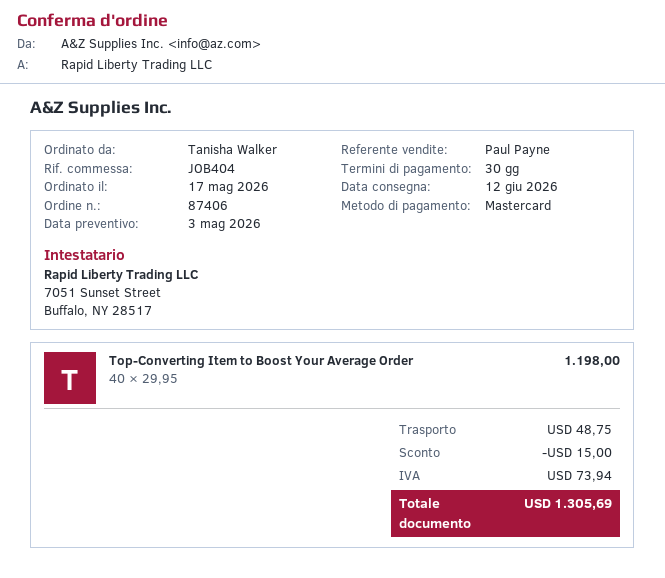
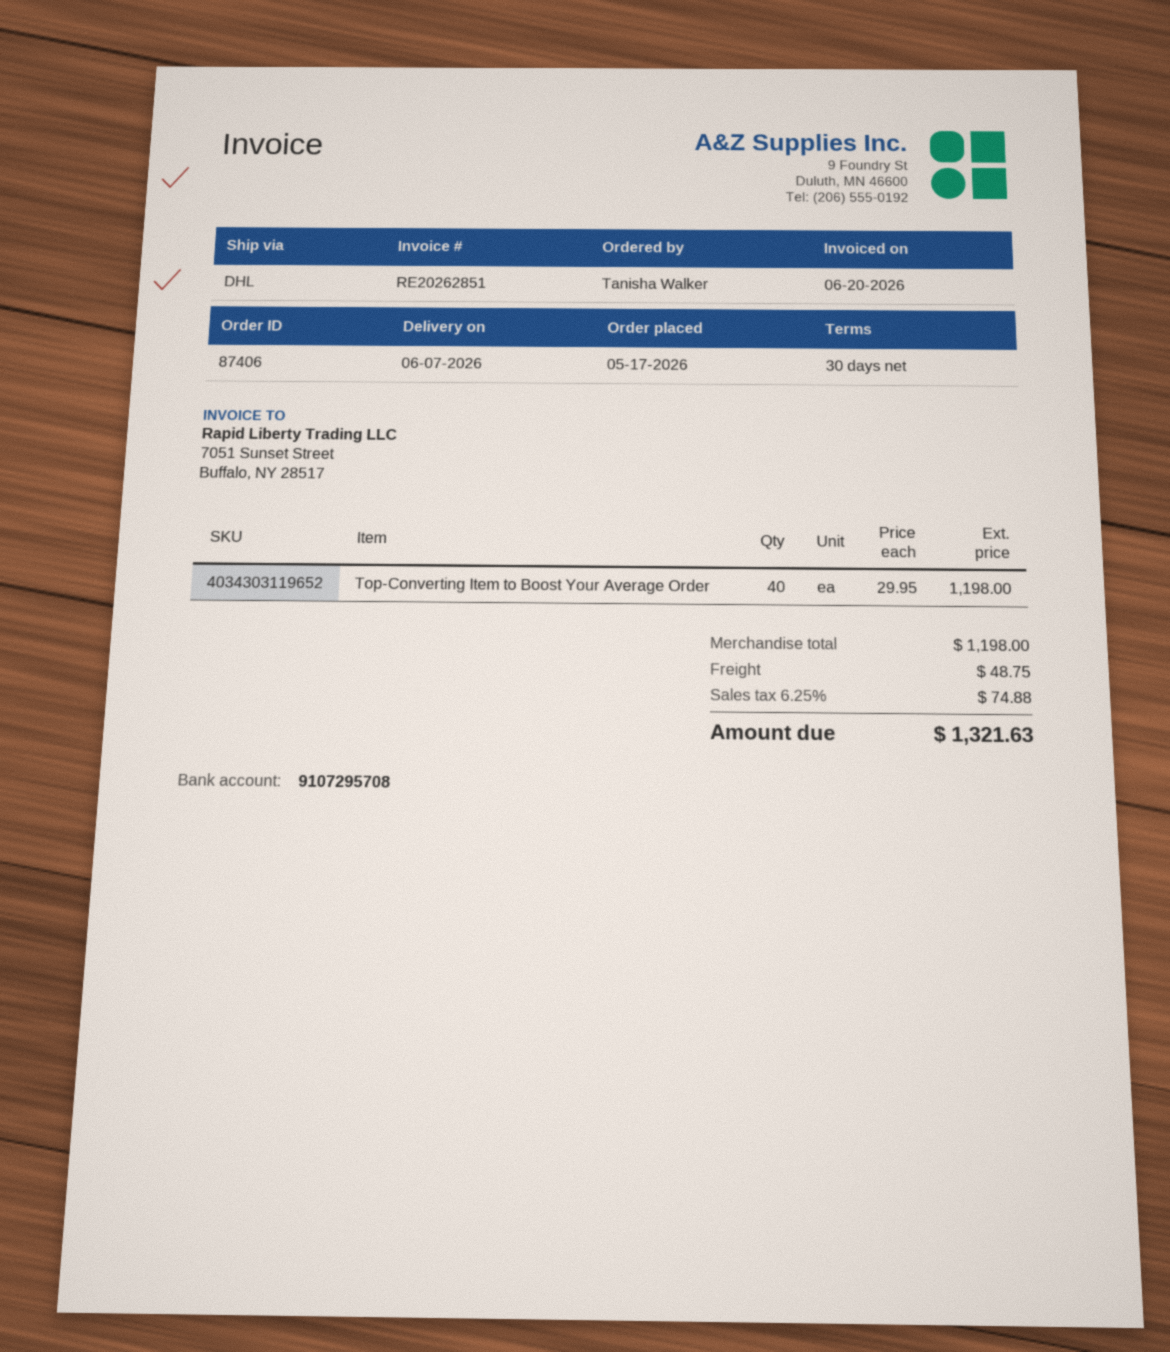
delivery date: 2026-06-12 -> 2026-06-07
discount: 15.00 -> none
tax: 73.94 -> 74.88
total: 1305.69 -> 1321.63

